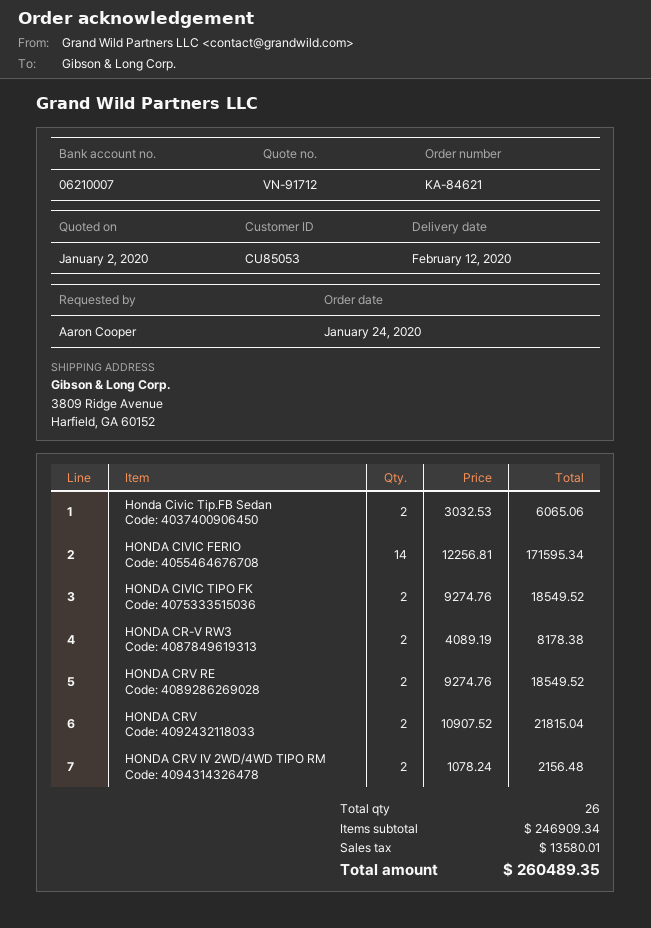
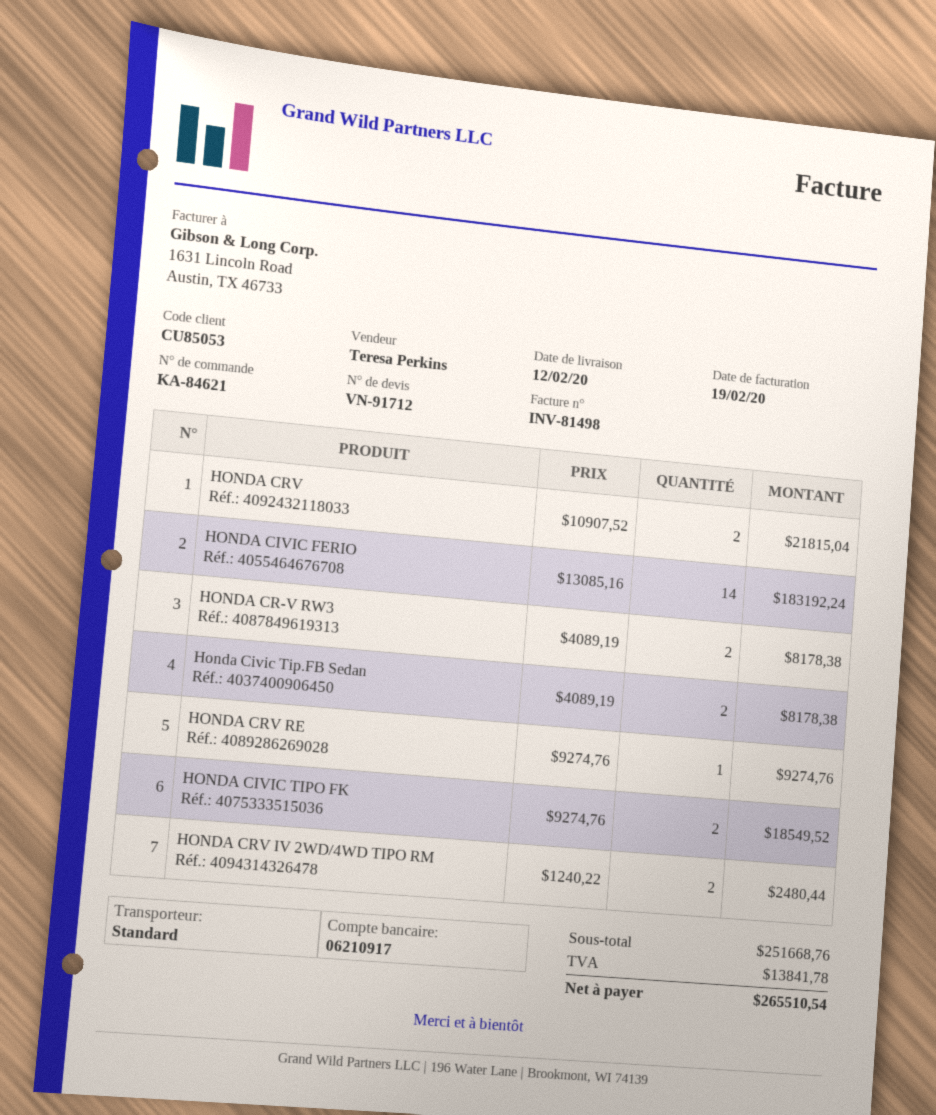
bank account: 06210007 -> 06210917
Honda Civic Tip.FB Sedan: 2 x 3032.53 = 6065.06 -> 2 x 4089.19 = 8178.38
HONDA CIVIC FERIO: 14 x 12256.81 = 171595.34 -> 14 x 13085.16 = 183192.24
HONDA CRV RE: 2 x 9274.76 = 18549.52 -> 1 x 9274.76 = 9274.76
HONDA CRV IV 2WD/4WD TIPO RM: 2 x 1078.24 = 2156.48 -> 2 x 1240.22 = 2480.44
subtotal: 246909.34 -> 251668.76
tax: 13580.01 -> 13841.78
total: 260489.35 -> 265510.54

